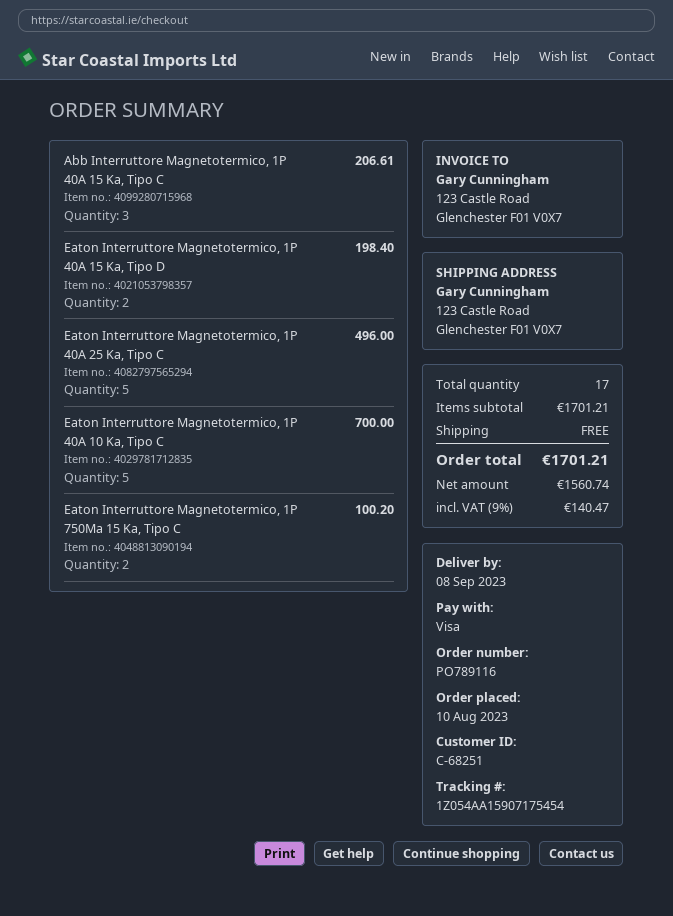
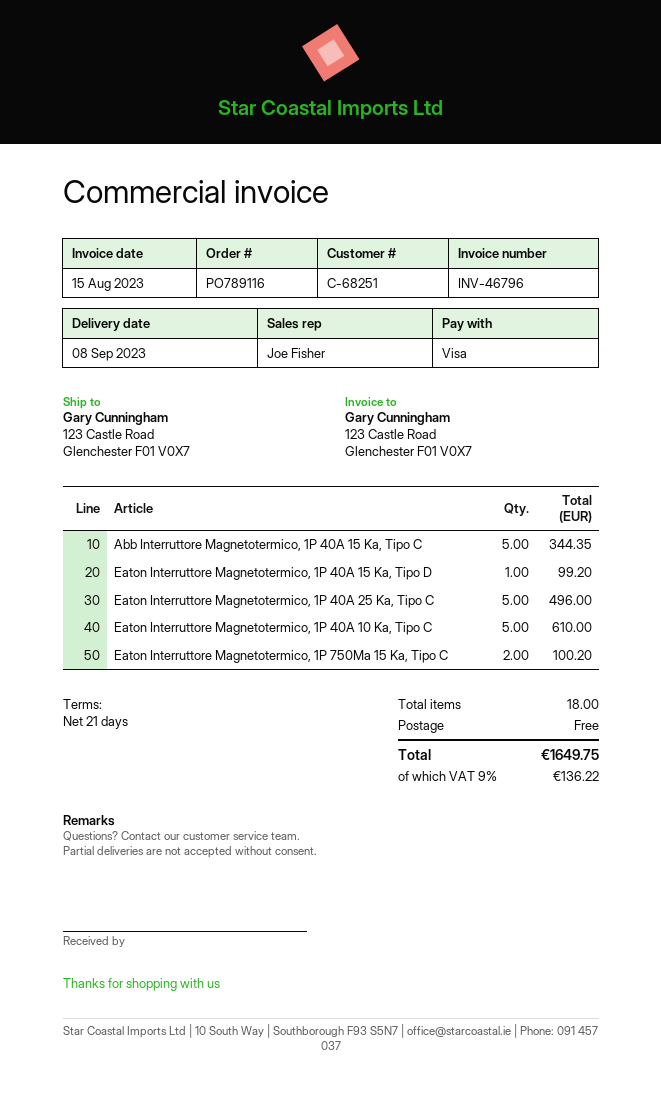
Abb Interruttore Magnetotermico, 1P 40A 15 Ka, Tipo C: 3 for 206.61 -> 5 for 344.35
Eaton Interruttore Magnetotermico, 1P 40A 15 Ka, Tipo D: 2 for 198.40 -> 1 for 99.20
Eaton Interruttore Magnetotermico, 1P 40A 10 Ka, Tipo C: 5 for 700.00 -> 5 for 610.00
total quantity: 17 -> 18
tax: 9% = 140.47 -> 9% = 136.22
total: 1701.21 -> 1649.75

